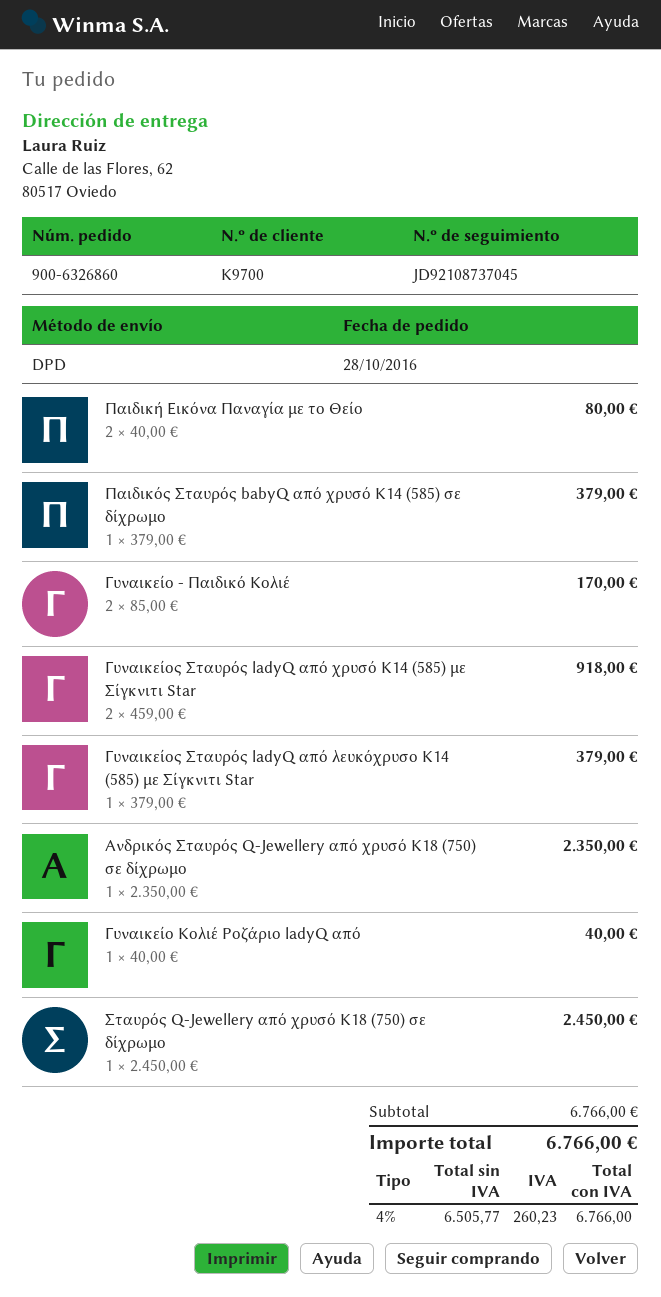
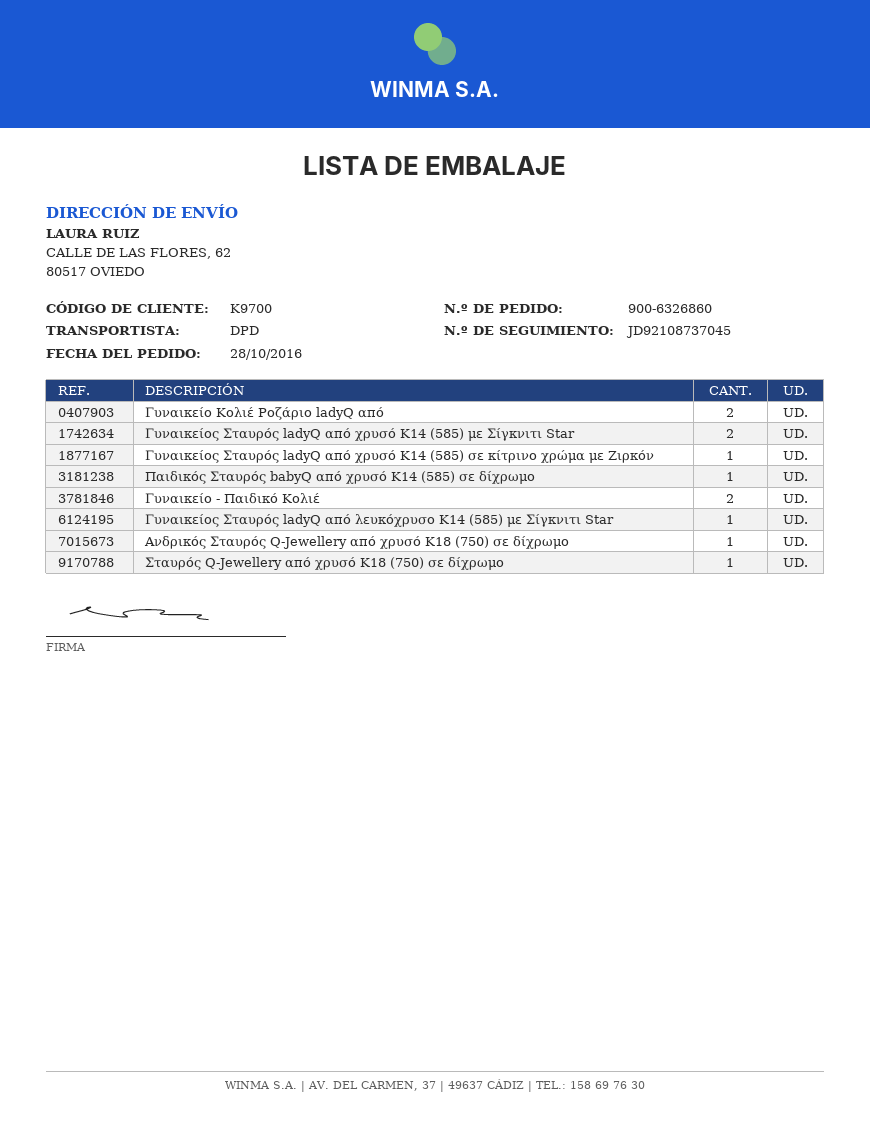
Παιδική Εικόνα Παναγία με το Θείο: 2 -> none
Γυναικείο Κολιέ Ροζάριο ladyQ από: 1 -> 2
Γυναικείος Σταυρός ladyQ από χρυσό Κ14 (585) σε κίτρινο χρώμα με Ζιρκόν: none -> 1

